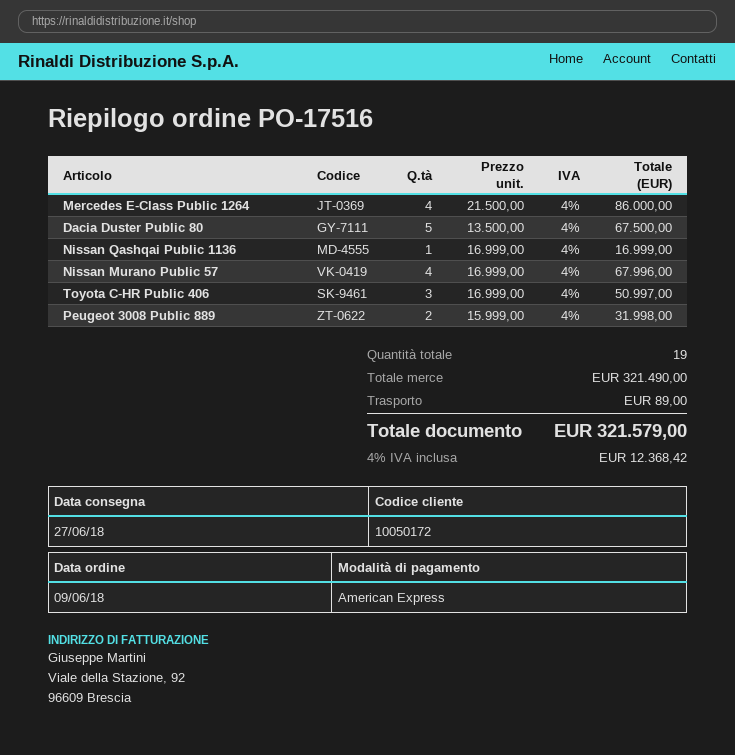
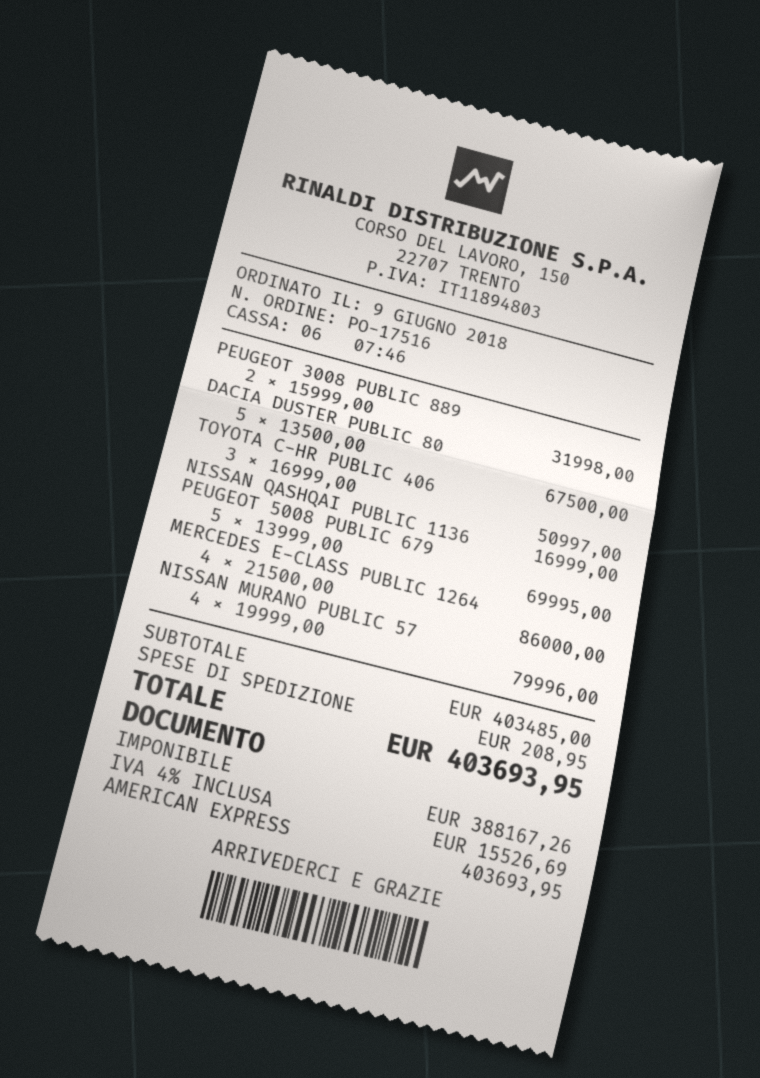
Nissan Murano Public 57: 4 x 16999.00 = 67996.00 -> 4 x 19999.00 = 79996.00
PEUGEOT 5008 PUBLIC 679: none -> 5 x 13999.00 = 69995.00
subtotal: 321490.00 -> 403485.00
shipping: 89.00 -> 208.95
tax: 4% = 12368.42 -> 4% = 15526.69
total: 321579.00 -> 403693.95

